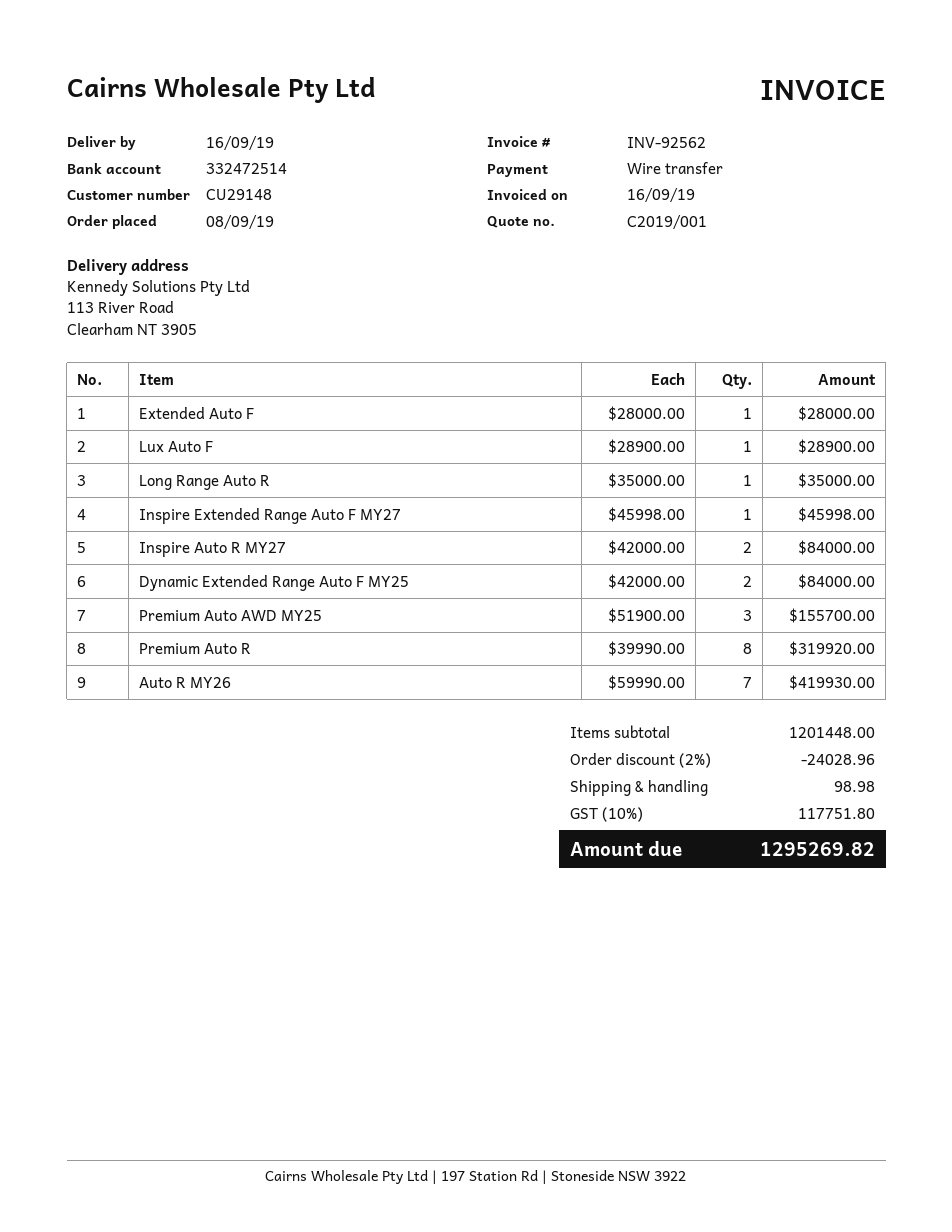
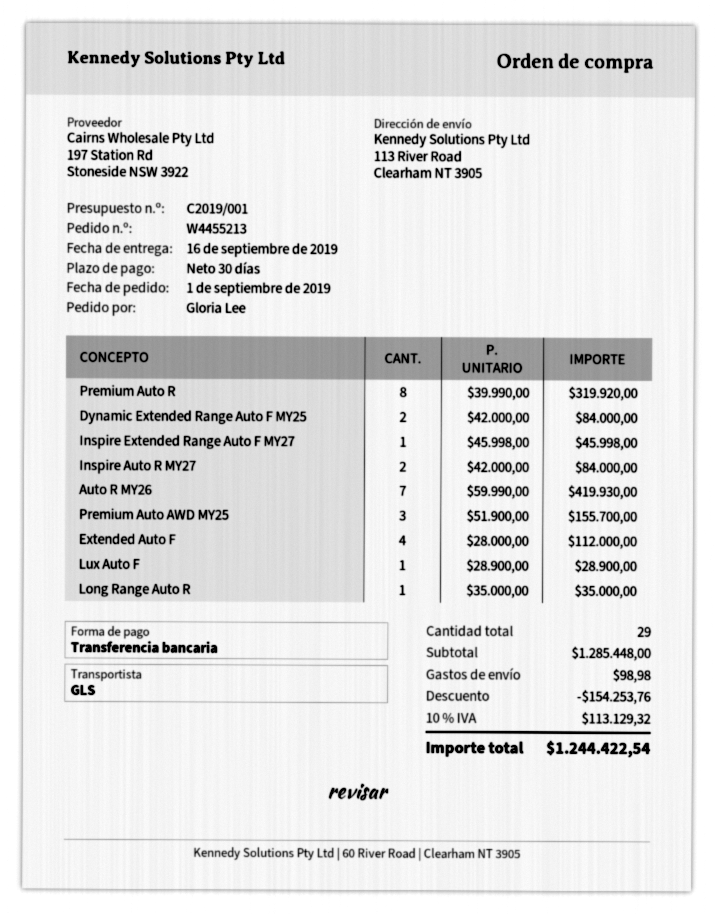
order date: 2019-09-08 -> 2019-09-01
Extended Auto F: 1 x 28000.00 = 28000.00 -> 4 x 28000.00 = 112000.00
subtotal: 1201448.00 -> 1285448.00
discount: 24028.96 -> 154253.76
tax: 10% = 117751.80 -> 10% = 113129.32
total: 1295269.82 -> 1244422.54

